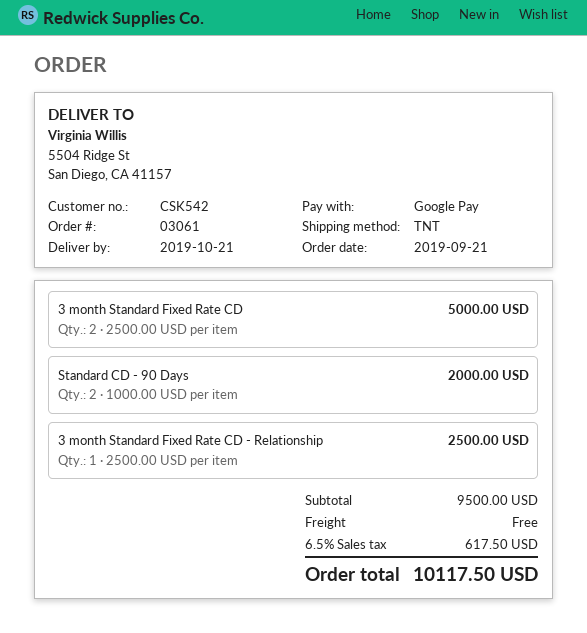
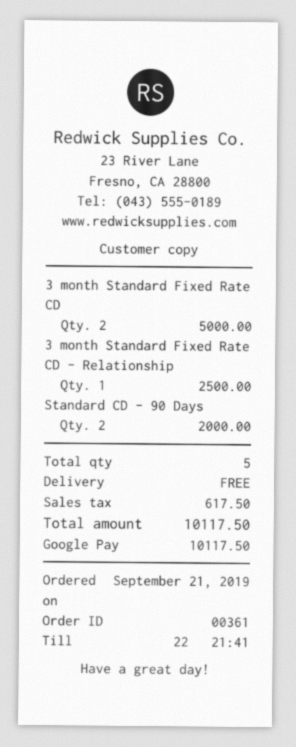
order number: 03061 -> 00361

